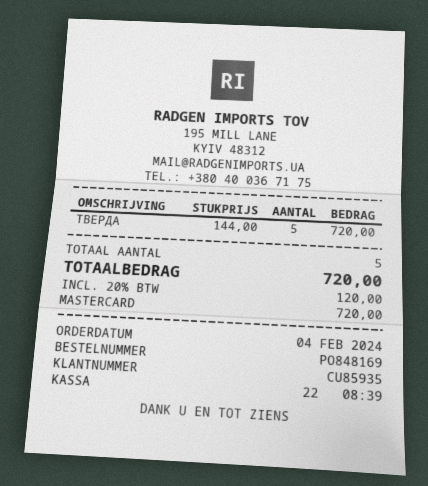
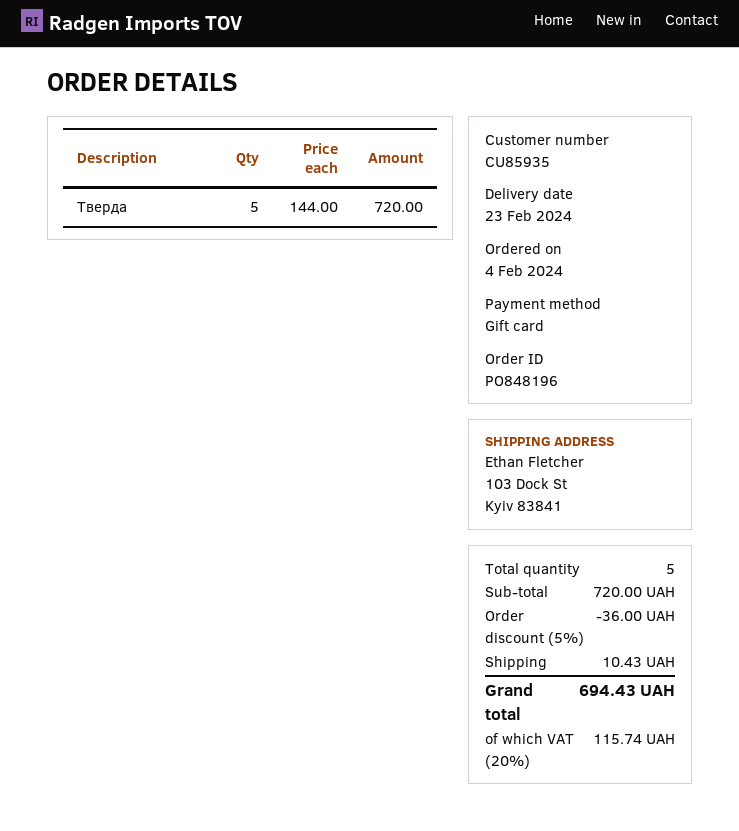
order number: PO848169 -> PO848196
payment method: Mastercard -> gift card
discount: none -> 5% = 36.00
shipping: none -> 10.43
tax: 20% = 120.00 -> 20% = 115.74
total: 720.00 -> 694.43

